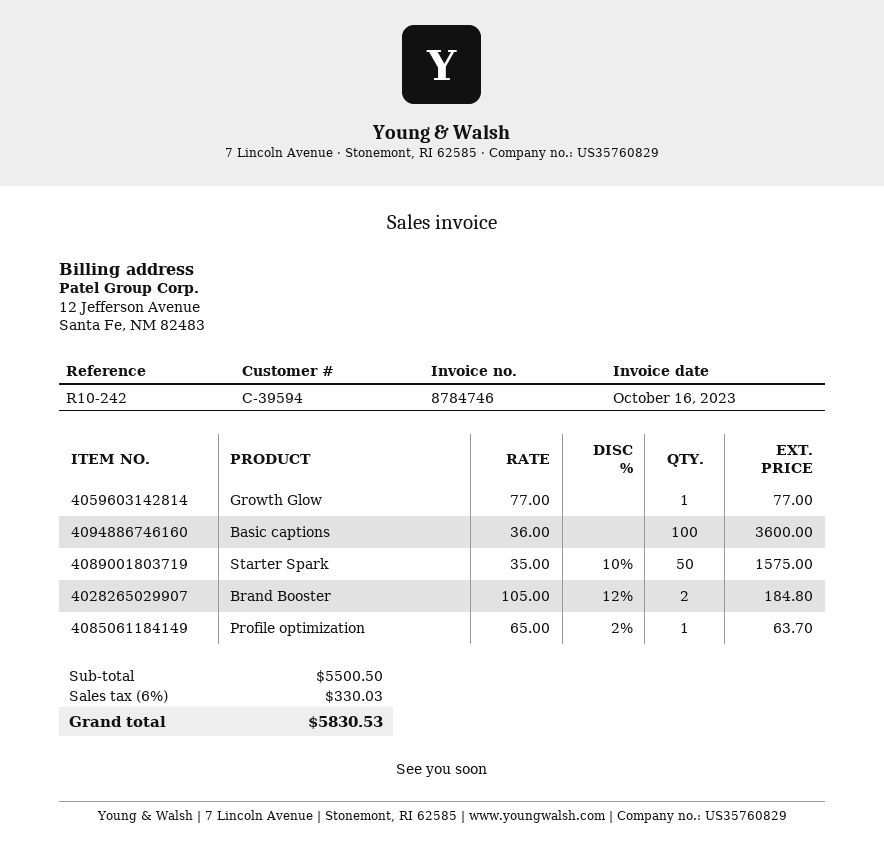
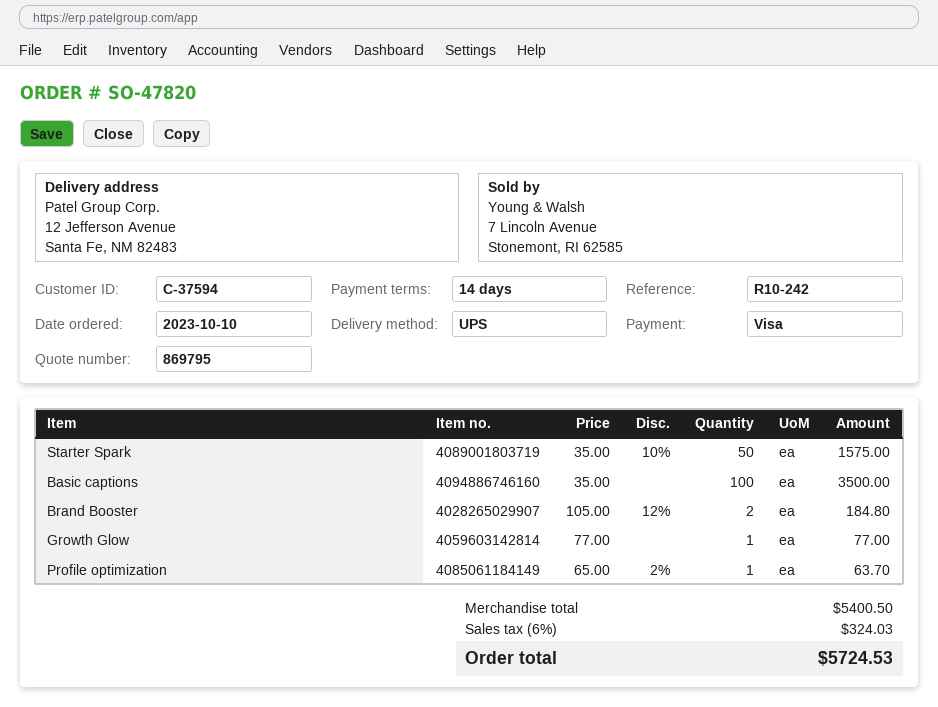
customer number: C-39594 -> C-37594
Basic captions: 100 x 36.00 = 3600.00 -> 100 x 35.00 = 3500.00
subtotal: 5500.50 -> 5400.50
tax: 6% = 330.03 -> 6% = 324.03
total: 5830.53 -> 5724.53

